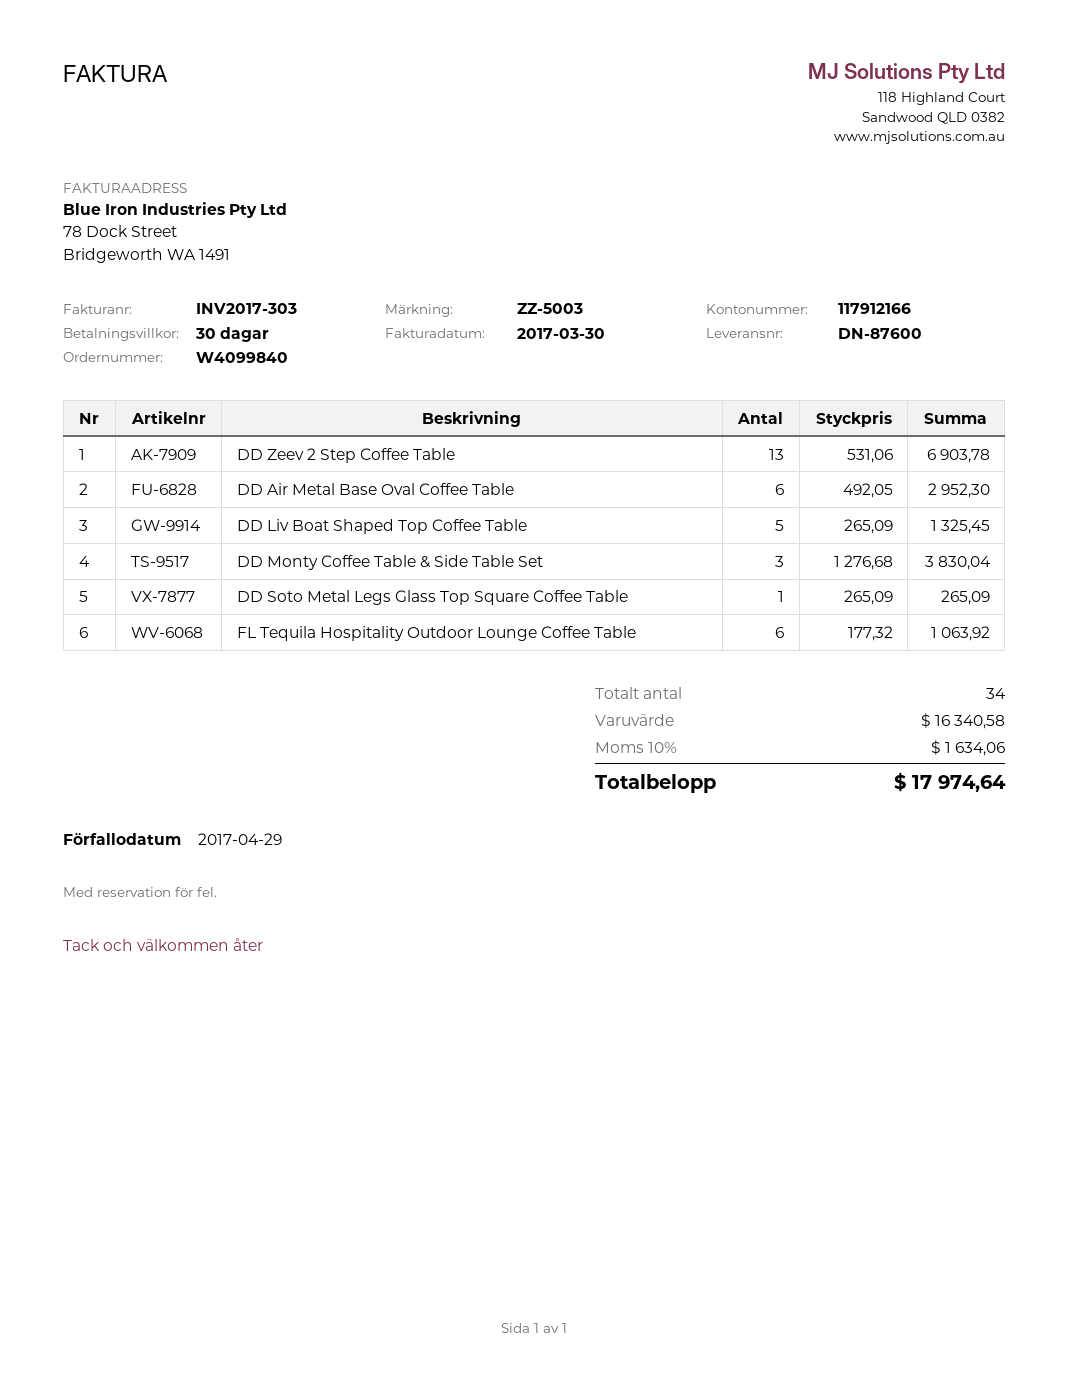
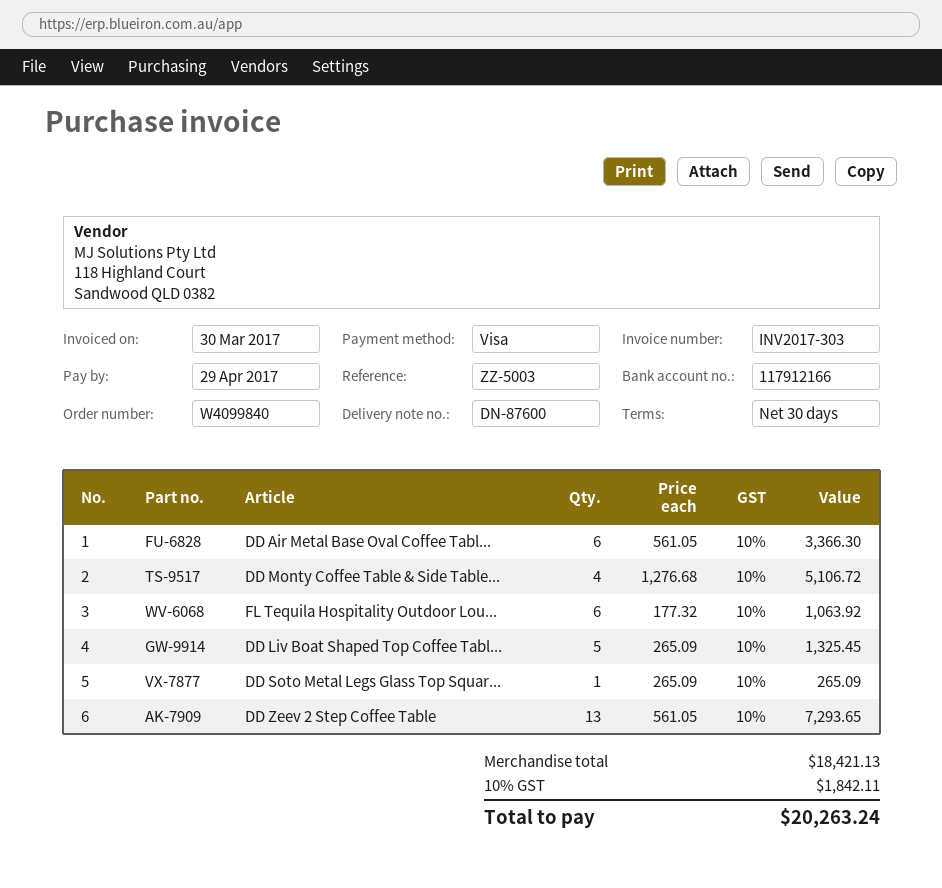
DD Zeev 2 Step Coffee Table: 13 x 531.06 = 6903.78 -> 13 x 561.05 = 7293.65
DD Air Metal Base Oval Coffee Table: 6 x 492.05 = 2952.30 -> 6 x 561.05 = 3366.30
DD Monty Coffee Table & Side Table Set: 3 x 1276.68 = 3830.04 -> 4 x 1276.68 = 5106.72
subtotal: 16340.58 -> 18421.13
tax: 10% = 1634.06 -> 10% = 1842.11
total: 17974.64 -> 20263.24

